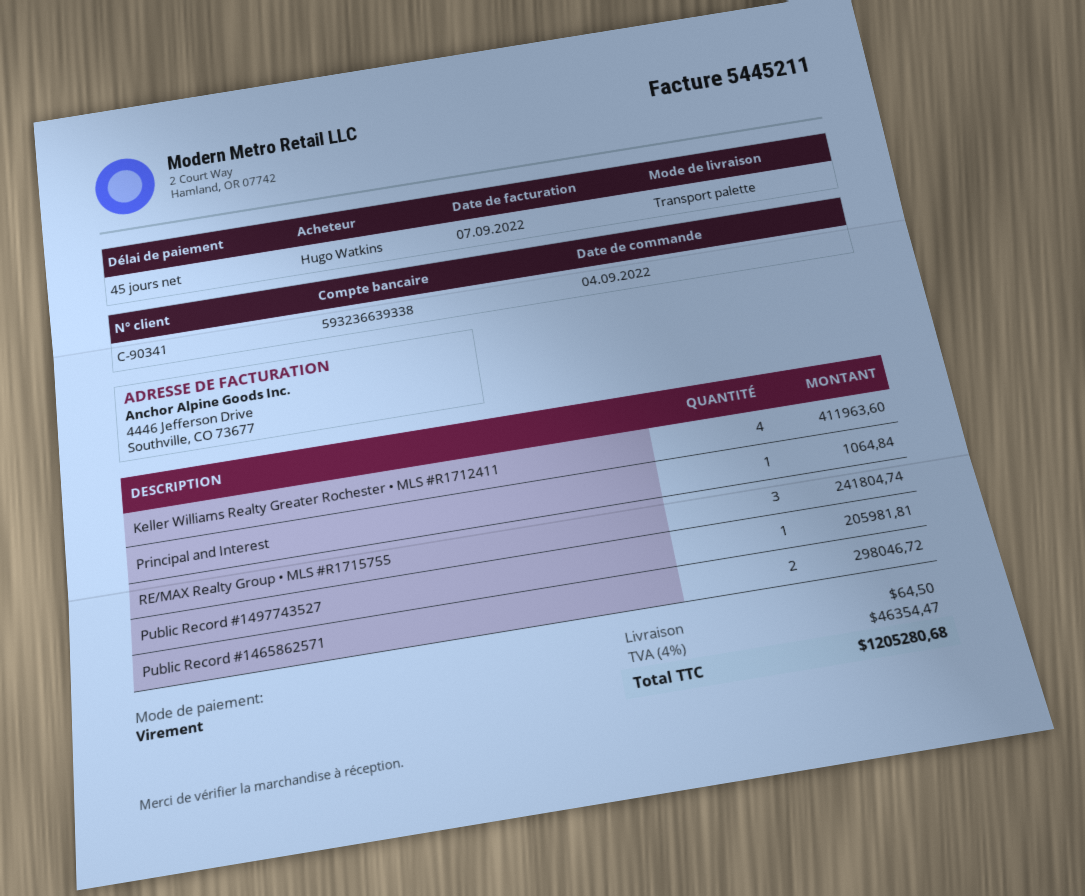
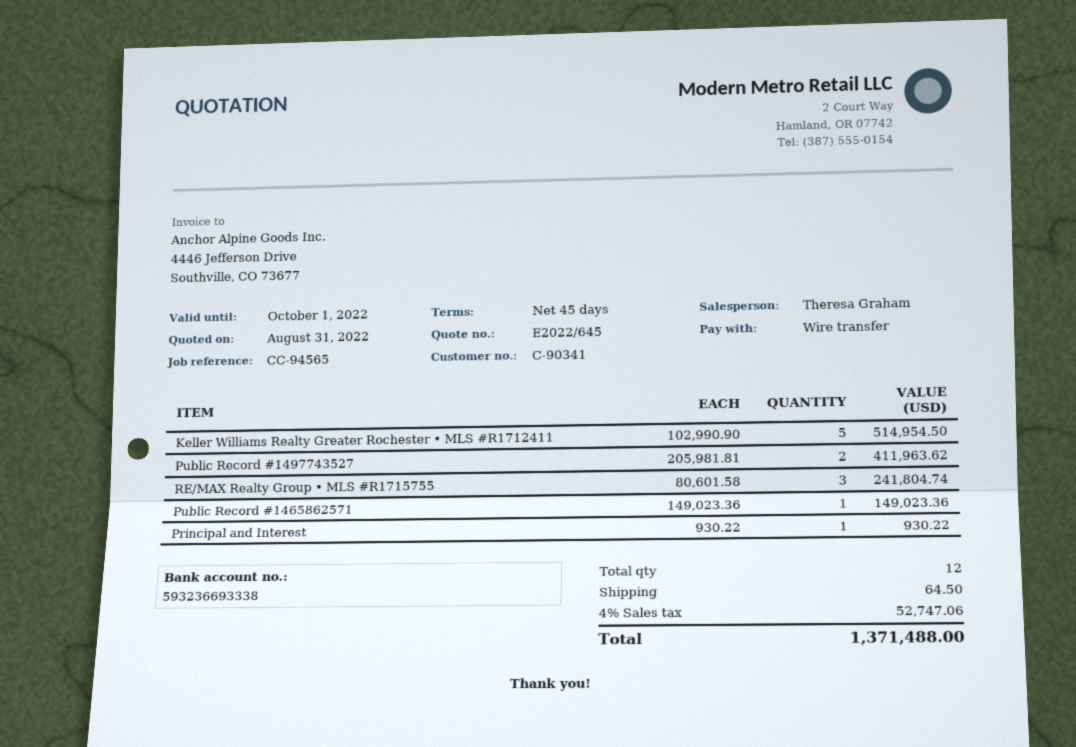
bank account: 593236639338 -> 593236693338
Keller Williams Realty Greater Rochester • MLS #R1712411: 4 for 411963.60 -> 5 for 514954.50
Principal and Interest: 1 for 1064.84 -> 1 for 930.22
Public Record #1497743527: 1 for 205981.81 -> 2 for 411963.62
Public Record #1465862571: 2 for 298046.72 -> 1 for 149023.36
tax: 4% = 46354.47 -> 4% = 52747.06
total: 1205280.68 -> 1371488.00

